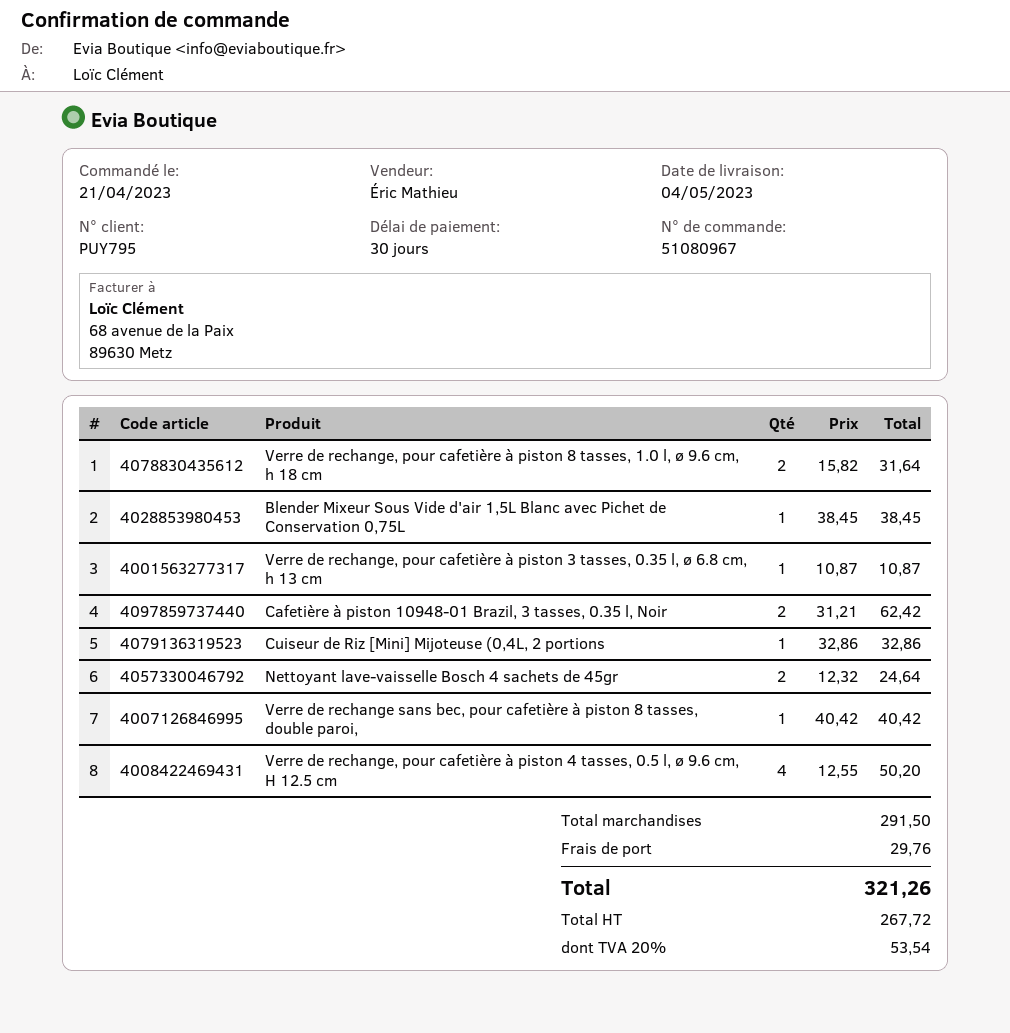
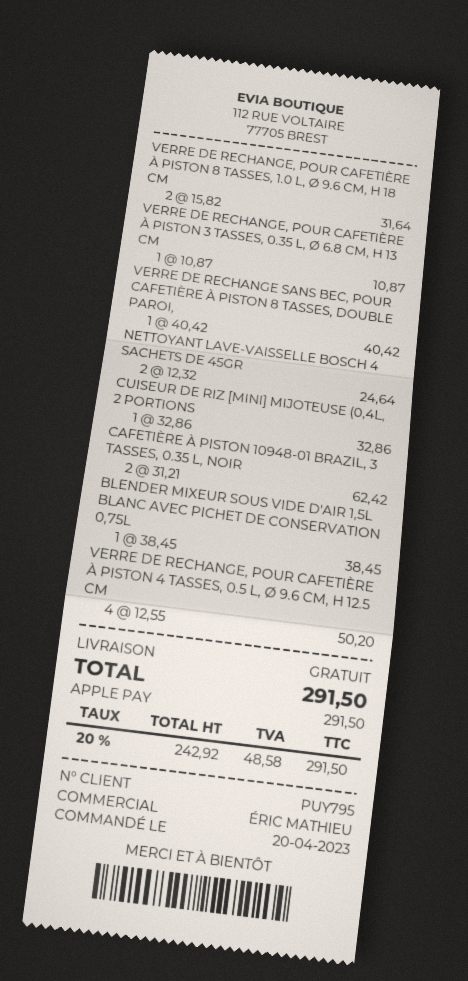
order date: 2023-04-21 -> 2023-04-20
shipping: 29.76 -> 0.00
net: 267.72 -> 242.92
tax: 20% = 53.54 -> 20% = 48.58
total: 321.26 -> 291.50

